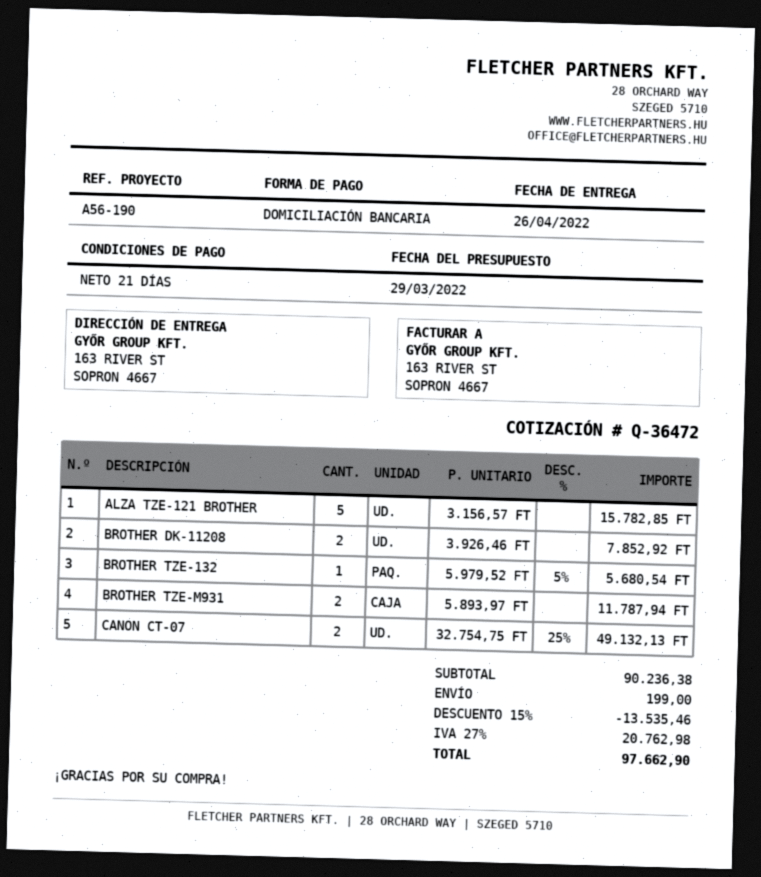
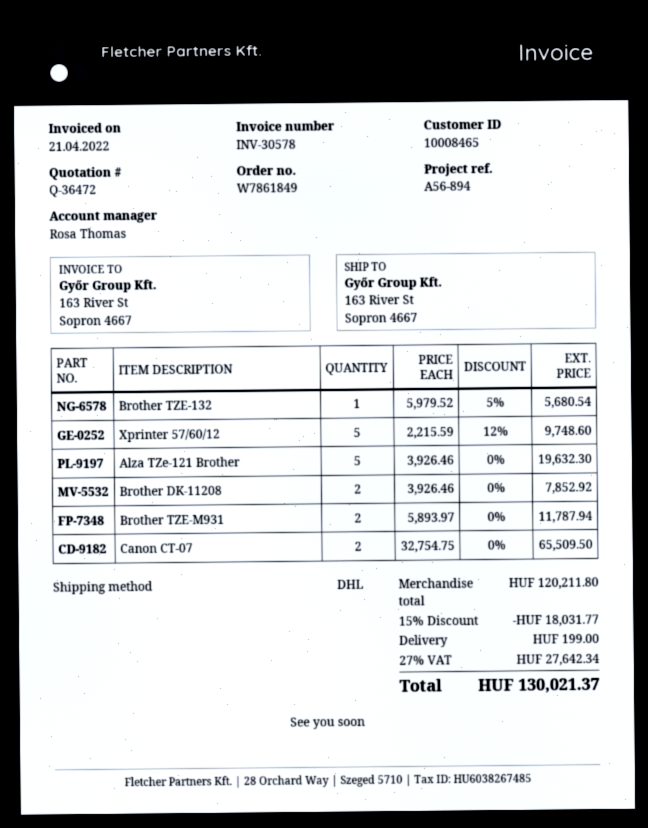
reference: A56-190 -> A56-894
ALZA TZE-121 BROTHER: 5 x 3156.57 = 15782.85 -> 5 x 3926.46 = 19632.30
CANON CT-07: 2 x 32754.75 - 25% = 49132.13 -> 2 x 32754.75 = 65509.50
Xprinter 57/60/12: none -> 5 x 2215.59 - 12% = 9748.60
subtotal: 90236.38 -> 120211.80
discount: 15% = 13535.46 -> 15% = 18031.77
tax: 27% = 20762.98 -> 27% = 27642.34
total: 97662.90 -> 130021.37

